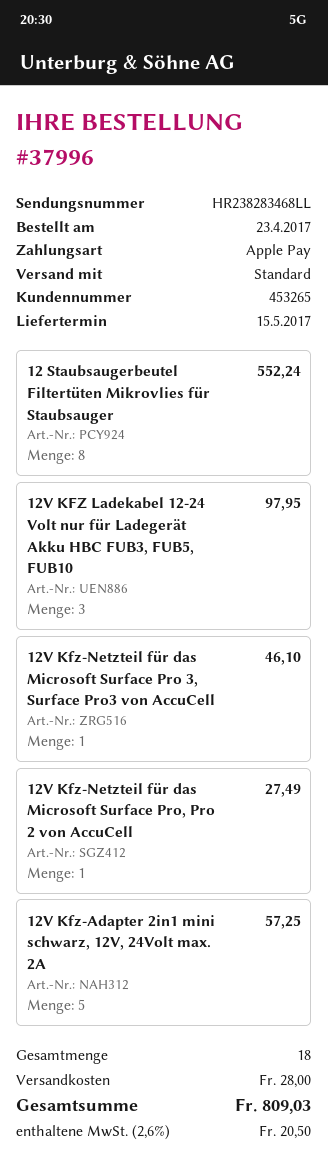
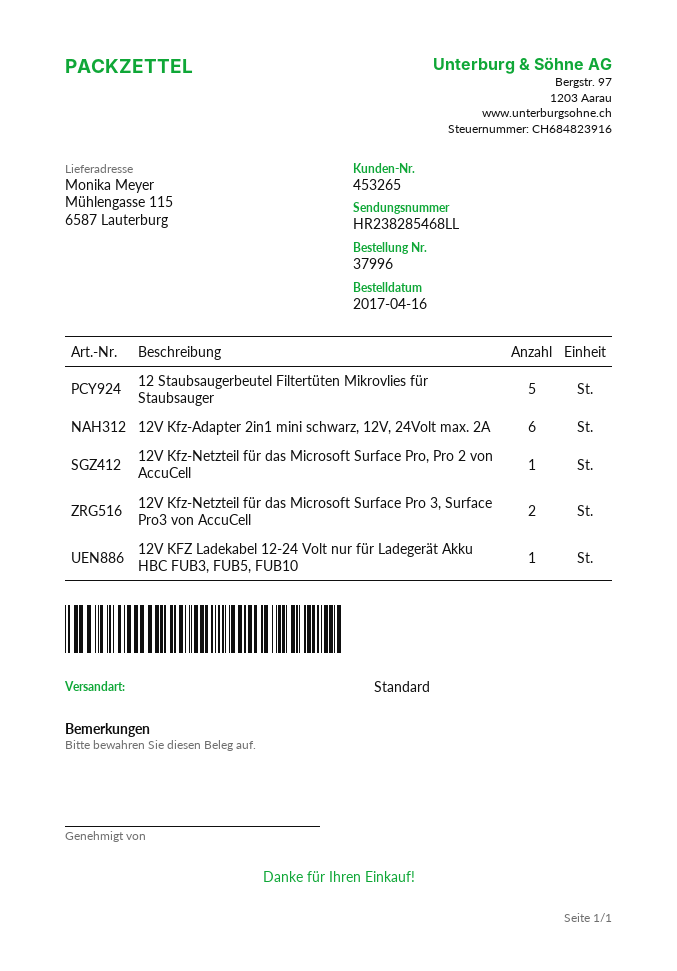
order date: 2017-04-23 -> 2017-04-16
tracking number: HR238283468LL -> HR238285468LL
12 Staubsaugerbeutel Filtertüten Mikrovlies für Staubsauger: 8 -> 5
12V KFZ Ladekabel 12-24 Volt nur für Ladegerät Akku HBC FUB3, FUB5, FUB10: 3 -> 1
12V Kfz-Netzteil für das Microsoft Surface Pro 3, Surface Pro3 von AccuCell: 1 -> 2
12V Kfz-Adapter 2in1 mini schwarz, 12V, 24Volt max. 2A: 5 -> 6

